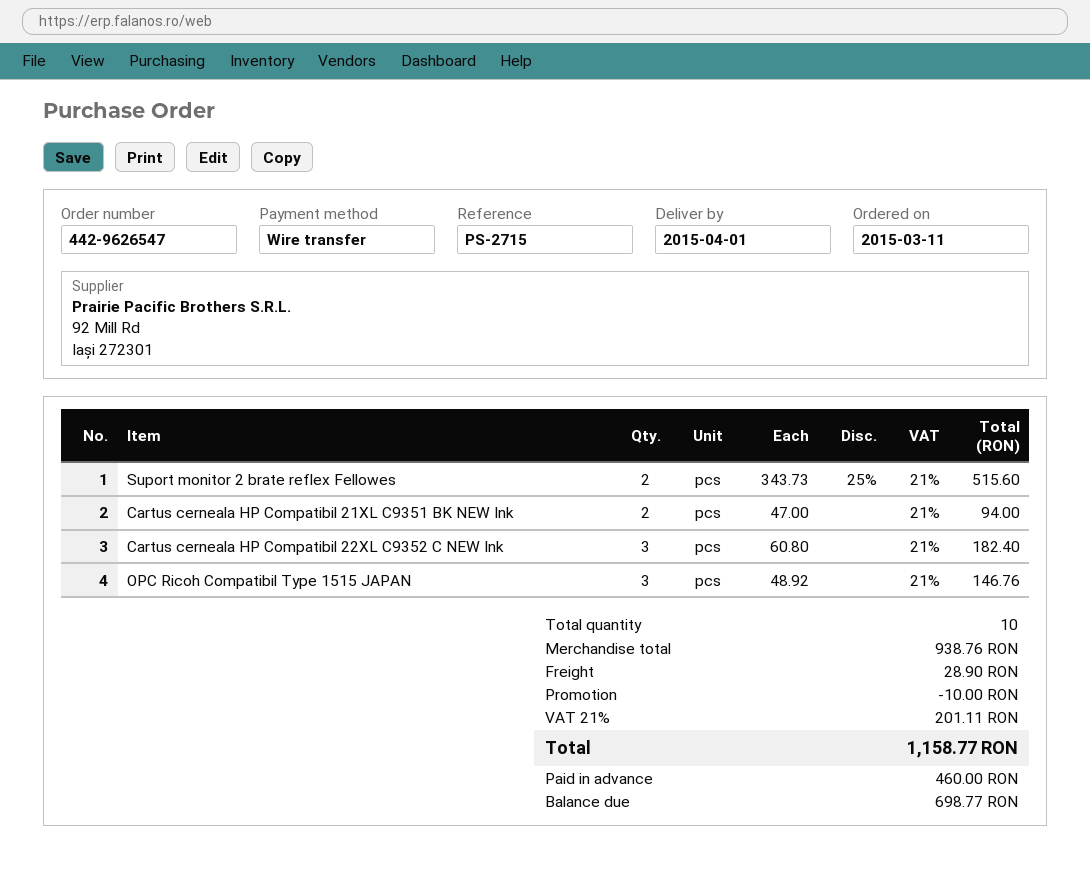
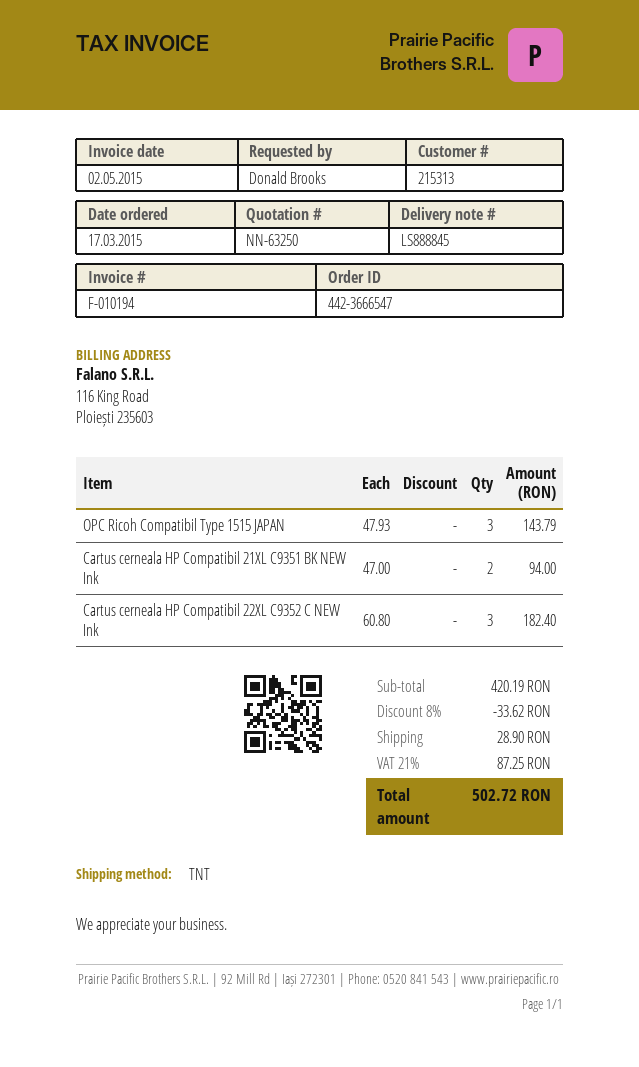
order number: 442-9626547 -> 442-3666547
order date: 2015-03-11 -> 2015-03-17
Suport monitor 2 brate reflex Fellowes: 2 x 343.73 - 25% = 515.60 -> none
OPC Ricoh Compatibil Type 1515 JAPAN: 3 x 48.92 = 146.76 -> 3 x 47.93 = 143.79
subtotal: 938.76 -> 420.19
discount: 10.00 -> 33.62
tax: 21% = 201.11 -> 21% = 87.25
total: 1158.77 -> 502.72

